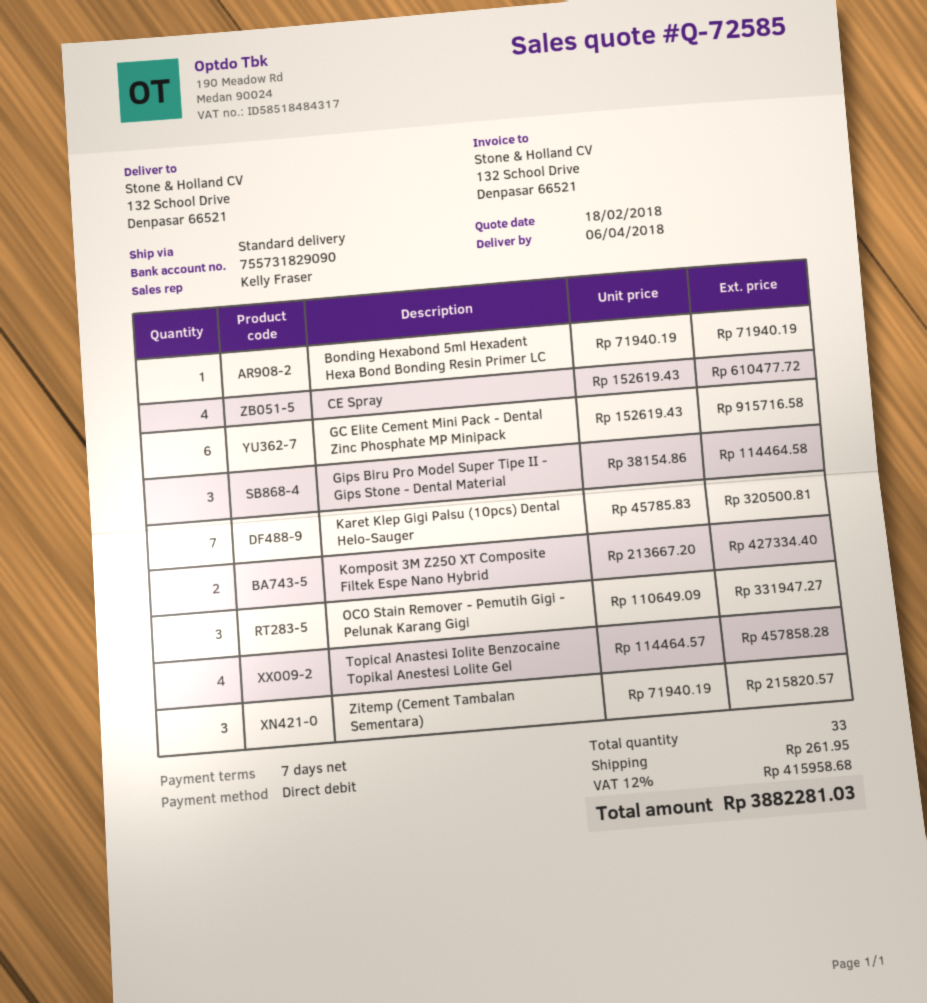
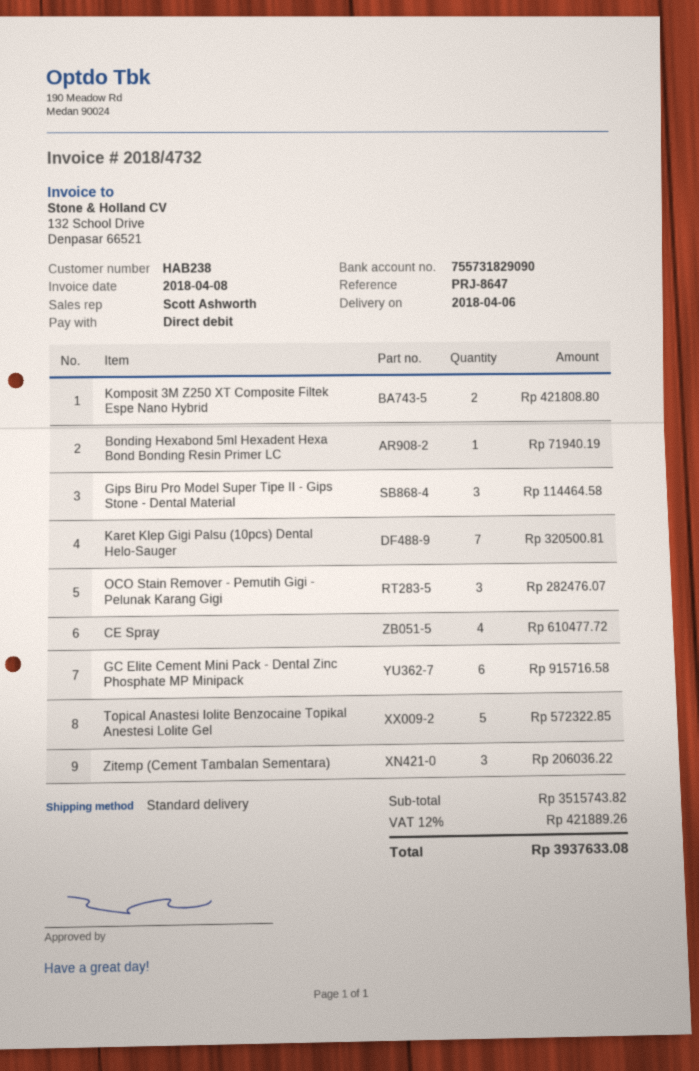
sales rep: Kelly Fraser -> Scott Ashworth
Komposit 3M Z250 XT Composite Filtek Espe Nano Hybrid: 2 for 427334.40 -> 2 for 421808.80
OCO Stain Remover - Pemutih Gigi - Pelunak Karang Gigi: 3 for 331947.27 -> 3 for 282476.07
Topical Anastesi Iolite Benzocaine Topikal Anestesi Lolite Gel: 4 for 457858.28 -> 5 for 572322.85
Zitemp (Cement Tambalan Sementara): 3 for 215820.57 -> 3 for 206036.22
shipping: 261.95 -> none
tax: 12% = 415958.68 -> 12% = 421889.26
total: 3882281.03 -> 3937633.08

